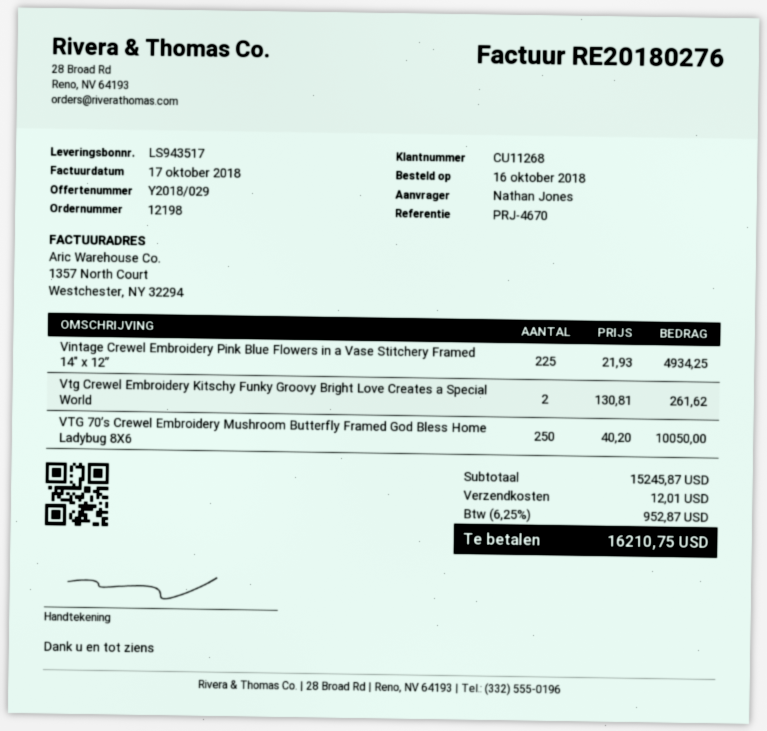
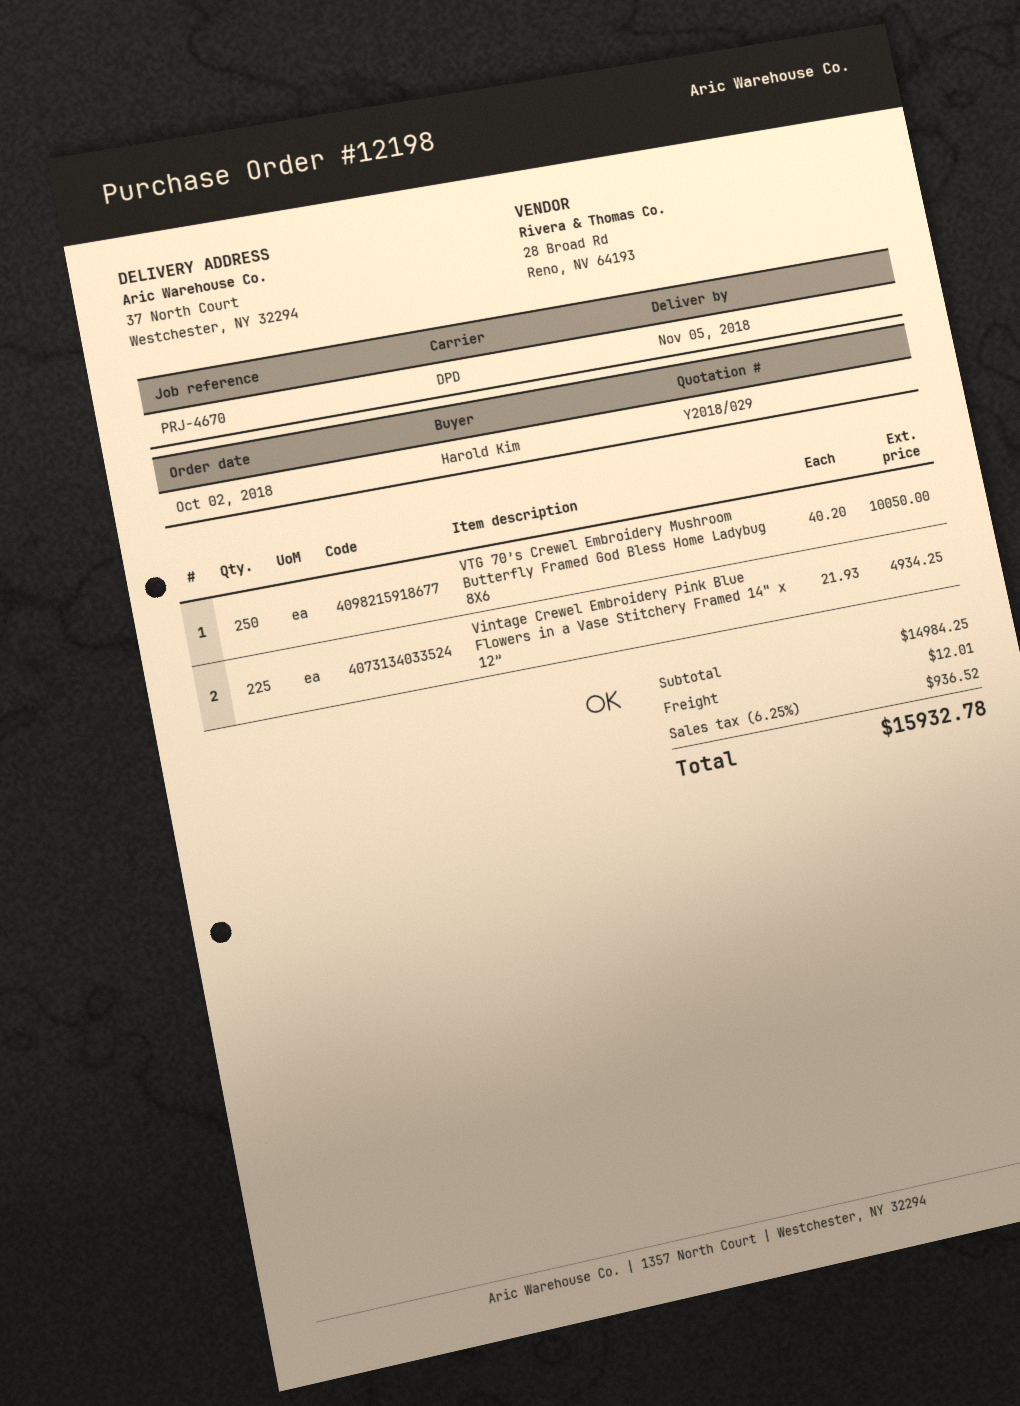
order date: 2018-10-16 -> 2018-10-02
ordered by: Nathan Jones -> Harold Kim
Vtg Crewel Embroidery Kitschy Funky Groovy Bright Love Creates a Special World: 2 x 130.81 = 261.62 -> none
subtotal: 15245.87 -> 14984.25
tax: 6.25% = 952.87 -> 6.25% = 936.52
total: 16210.75 -> 15932.78

